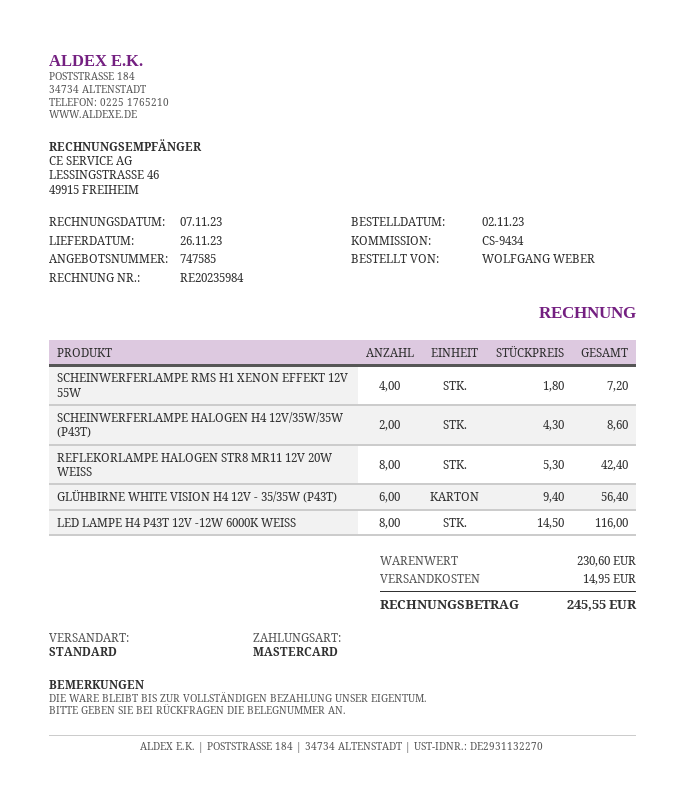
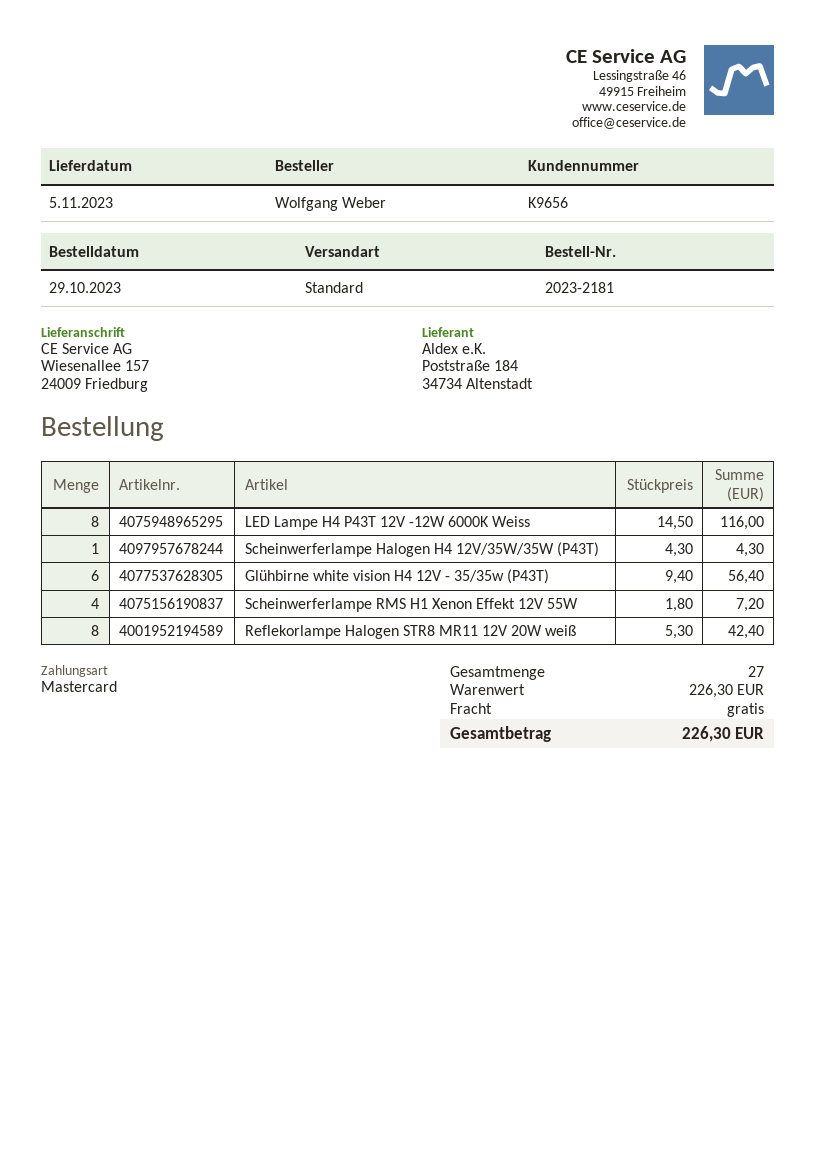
order date: 2023-11-02 -> 2023-10-29
delivery date: 2023-11-26 -> 2023-11-05
SCHEINWERFERLAMPE HALOGEN H4 12V/35W/35W (P43T): 2 x 4.30 = 8.60 -> 1 x 4.30 = 4.30
subtotal: 230.60 -> 226.30
shipping: 14.95 -> 0.00
total: 245.55 -> 226.30

